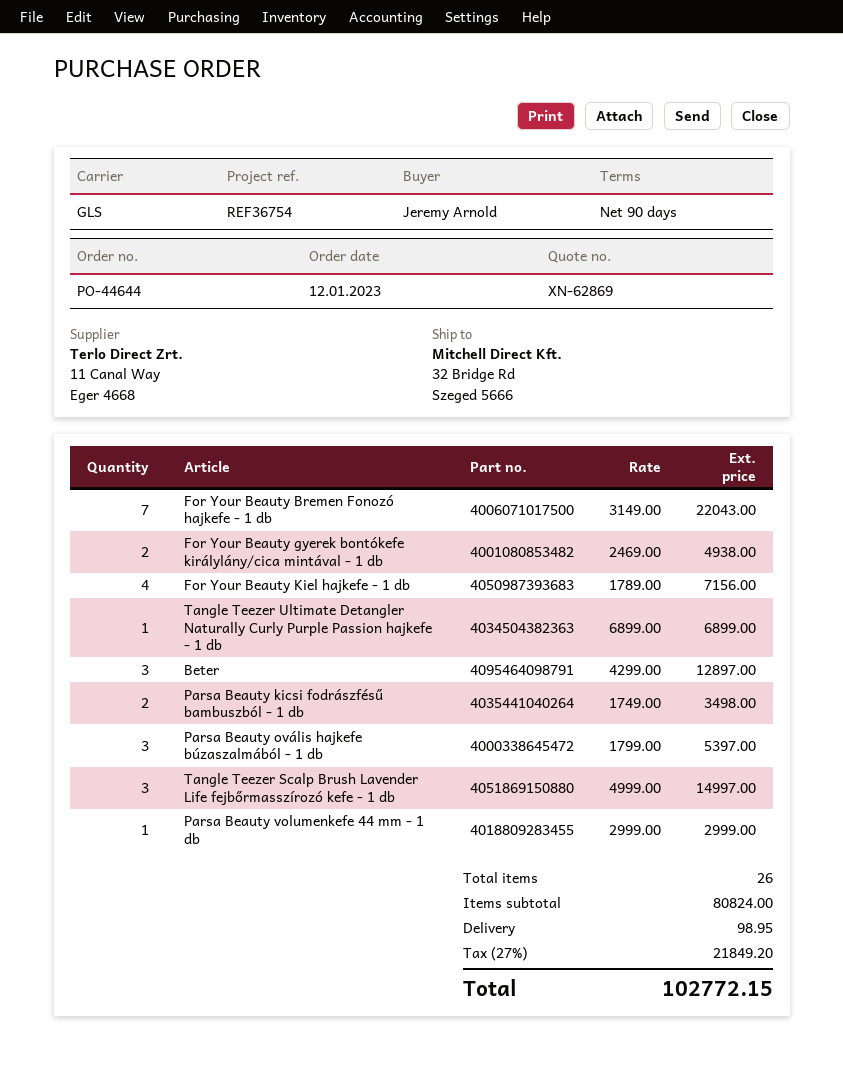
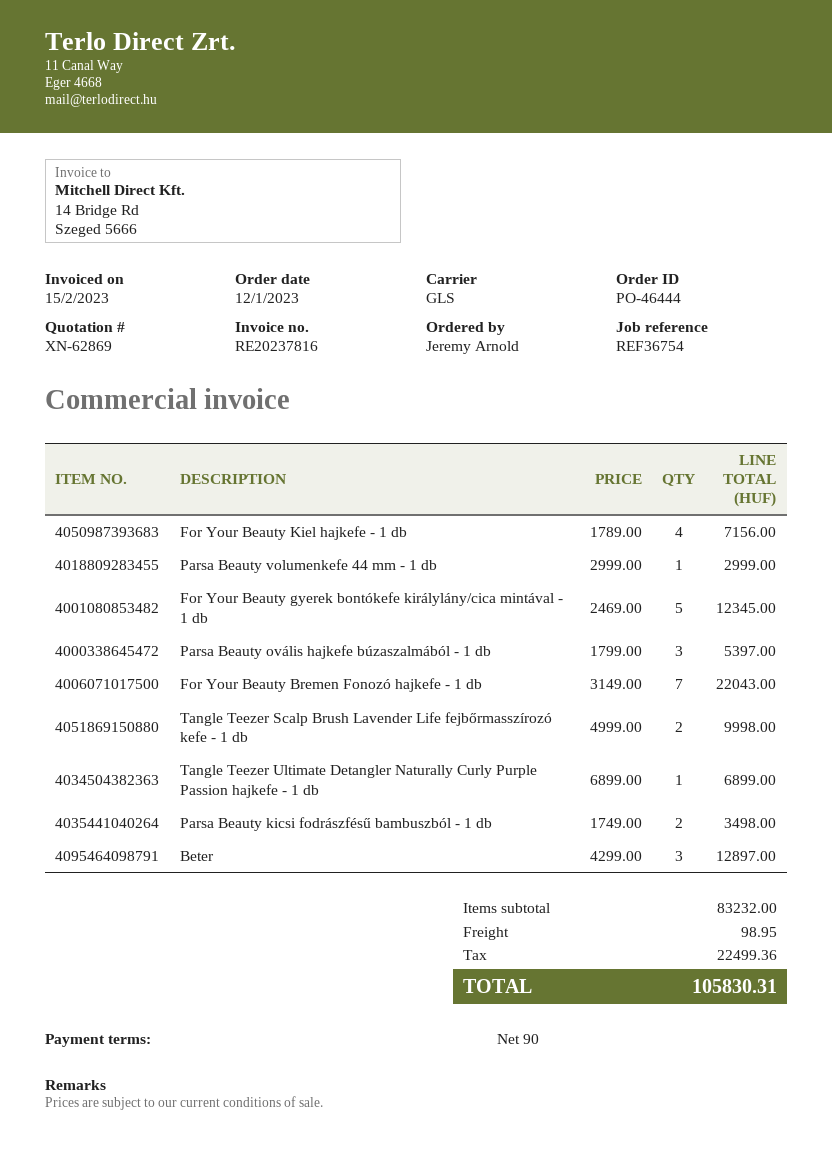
order number: PO-44644 -> PO-46444
For Your Beauty gyerek bontókefe királylány/cica mintával - 1 db: 2 x 2469.00 = 4938.00 -> 5 x 2469.00 = 12345.00
Tangle Teezer Scalp Brush Lavender Life fejbőrmasszírozó kefe - 1 db: 3 x 4999.00 = 14997.00 -> 2 x 4999.00 = 9998.00
subtotal: 80824.00 -> 83232.00
tax: 21849.20 -> 22499.36
total: 102772.15 -> 105830.31

